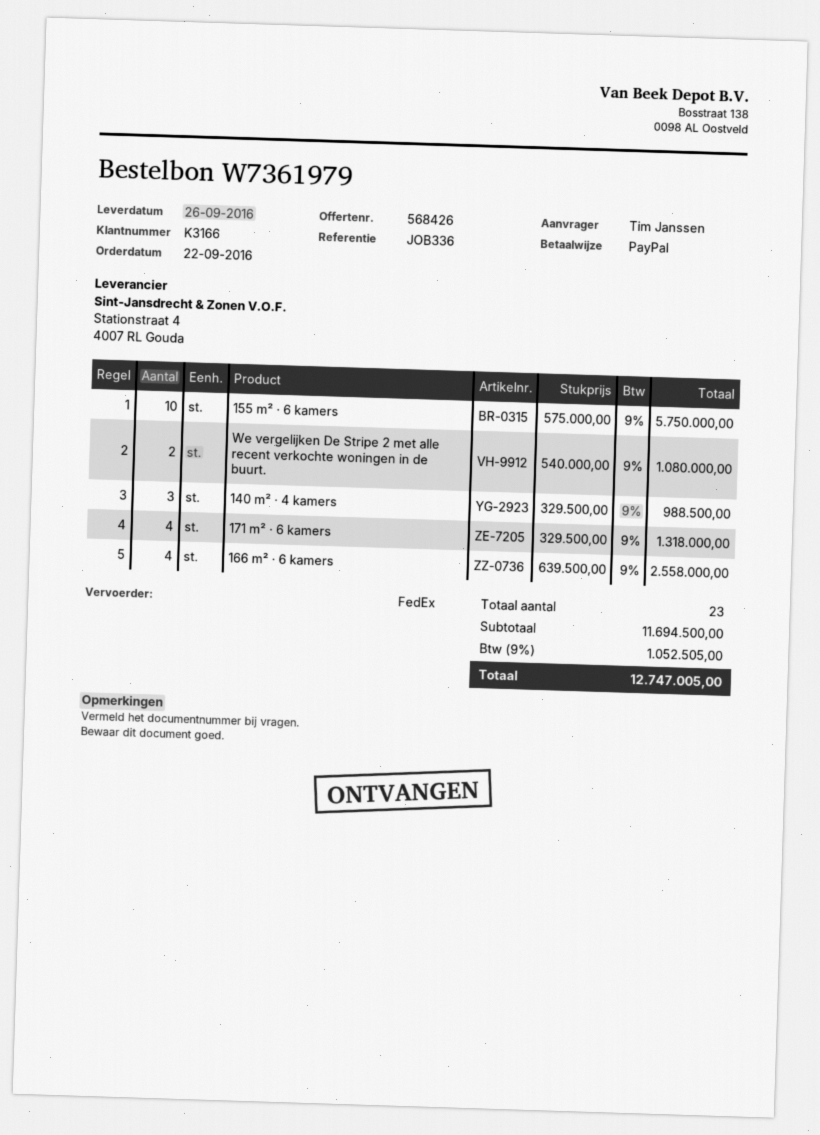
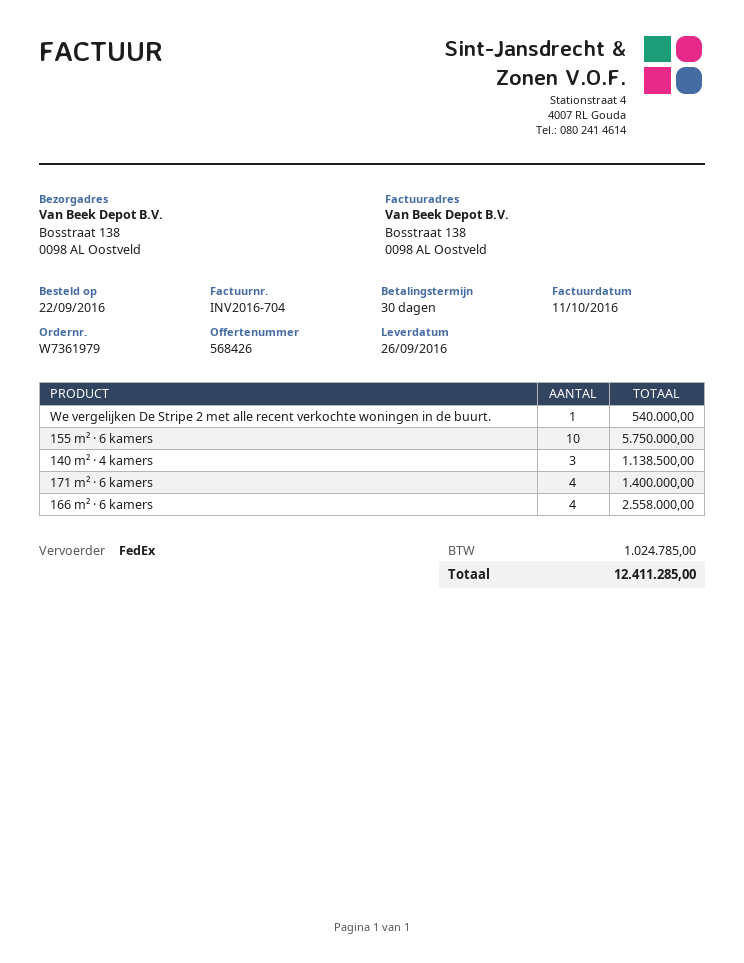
We vergelijken De Stripe 2 met alle recent verkochte woningen in de buurt.: 2 for 1080000.00 -> 1 for 540000.00
140 m² · 4 kamers: 3 for 988500.00 -> 3 for 1138500.00
171 m² · 6 kamers: 4 for 1318000.00 -> 4 for 1400000.00
tax: 1052505.00 -> 1024785.00
total: 12747005.00 -> 12411285.00

